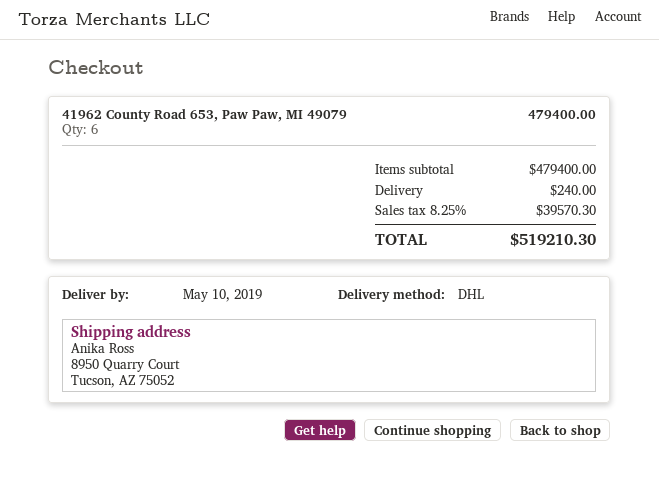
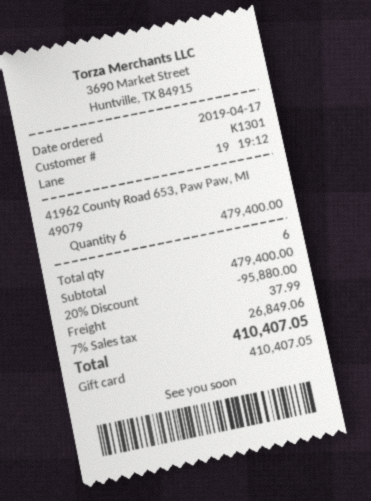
discount: none -> 20% = 95880.00
shipping: 240.00 -> 37.99
tax: 8.25% = 39570.30 -> 7% = 26849.06
total: 519210.30 -> 410407.05

